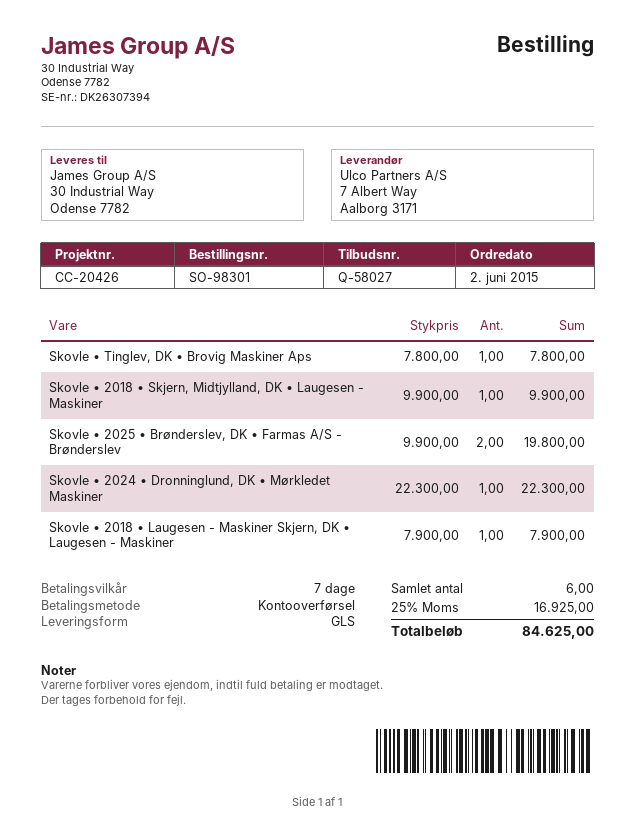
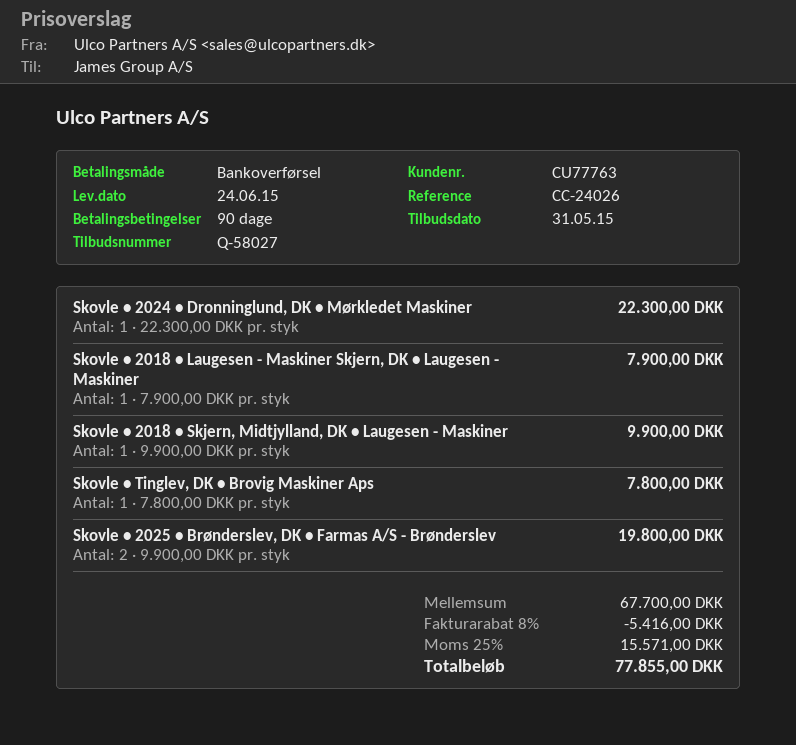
payment terms: 7 days -> 90 days
reference: CC-20426 -> CC-24026
discount: none -> 8% = 5416.00
tax: 25% = 16925.00 -> 25% = 15571.00
total: 84625.00 -> 77855.00

